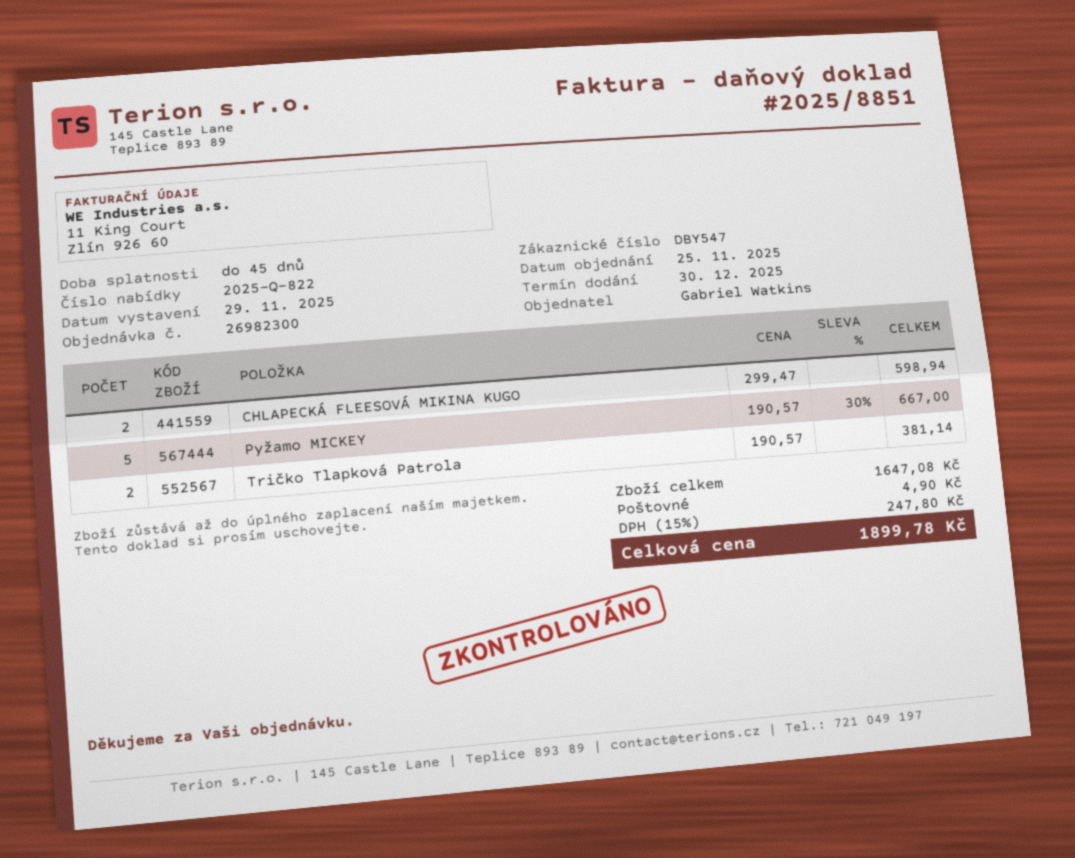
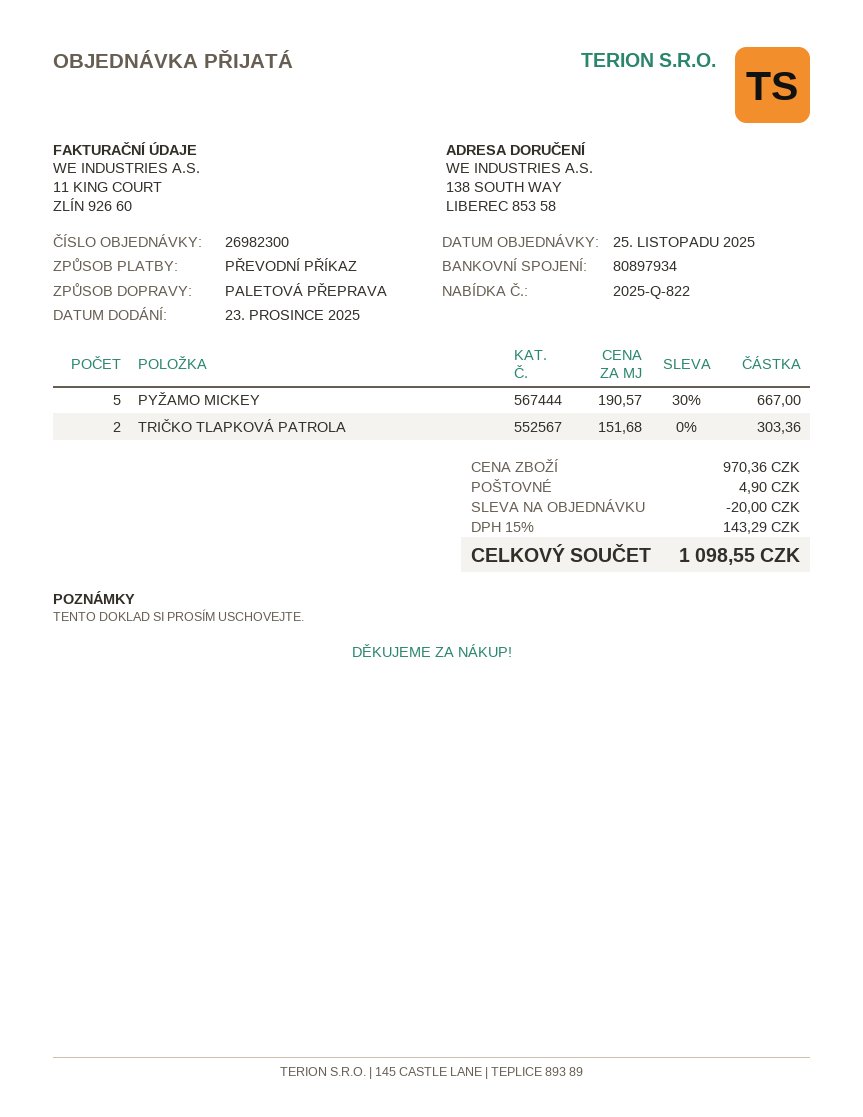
delivery date: 2025-12-30 -> 2025-12-23
CHLAPECKÁ FLEESOVÁ MIKINA KUGO: 2 x 299.47 = 598.94 -> none
Tričko Tlapková Patrola: 2 x 190.57 = 381.14 -> 2 x 151.68 = 303.36
subtotal: 1647.08 -> 970.36
discount: none -> 20.00
tax: 15% = 247.80 -> 15% = 143.29
total: 1899.78 -> 1098.55

